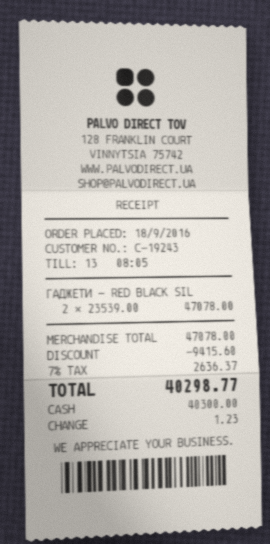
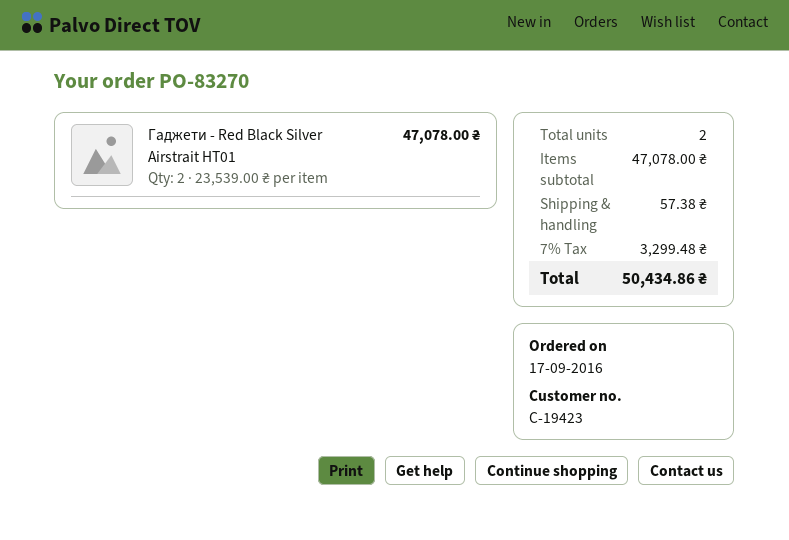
order date: 2016-09-18 -> 2016-09-17
customer number: C-19243 -> C-19423
discount: 9415.60 -> none
shipping: none -> 57.38
tax: 7% = 2636.37 -> 7% = 3299.48
total: 40298.77 -> 50434.86

